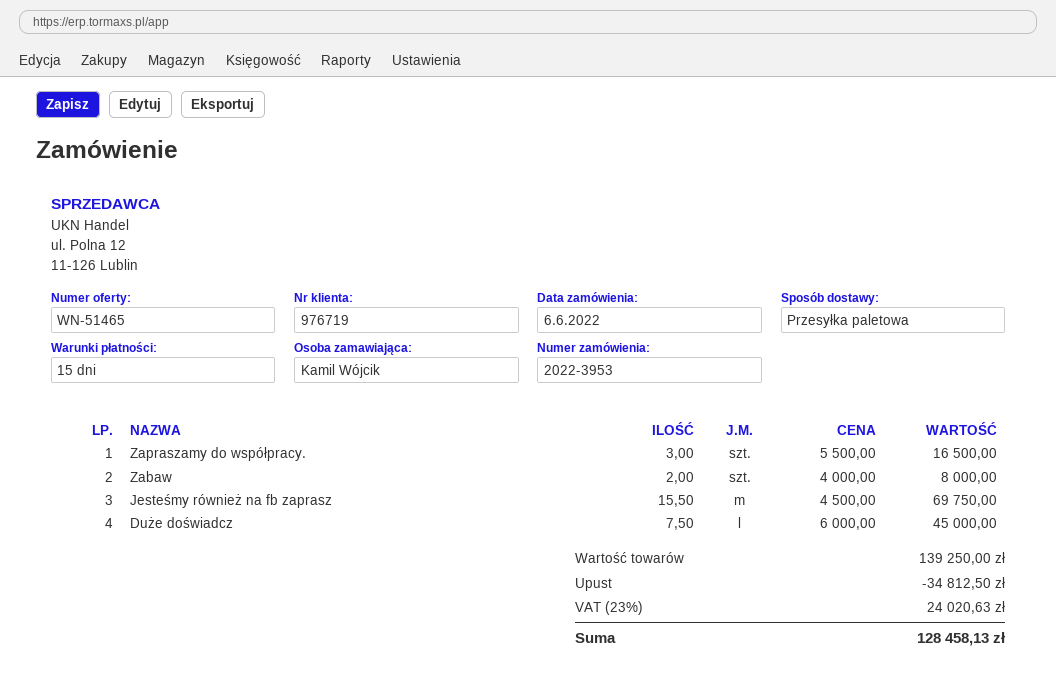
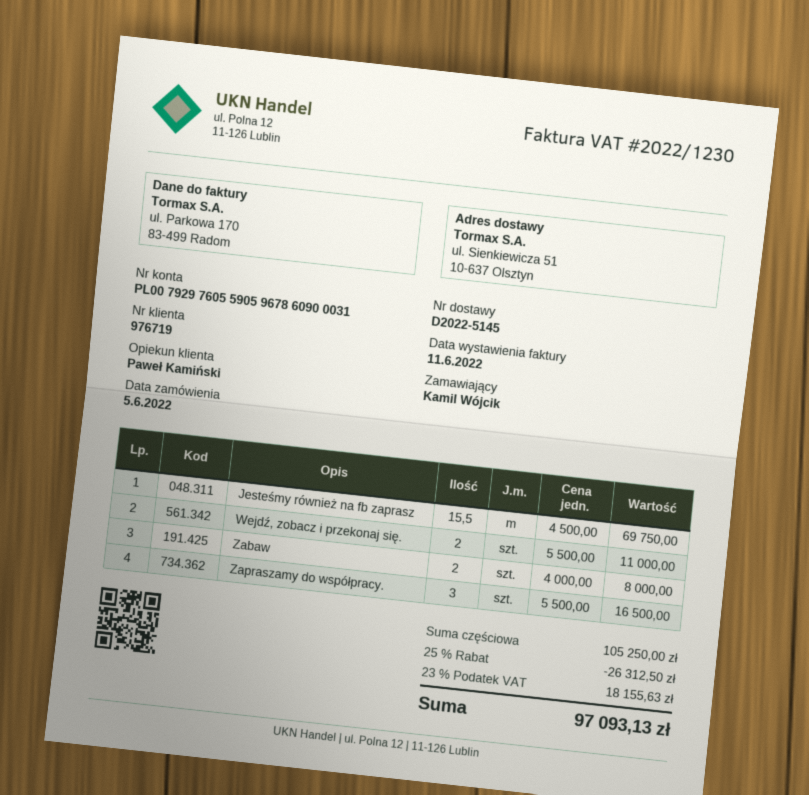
order date: 2022-06-06 -> 2022-06-05
Duże doświadcz: 7.5 x 6000.00 = 45000.00 -> none
Wejdź, zobacz i przekonaj się.: none -> 2 x 5500.00 = 11000.00
subtotal: 139250.00 -> 105250.00
discount: 34812.50 -> 26312.50
tax: 23% = 24020.63 -> 23% = 18155.63
total: 128458.13 -> 97093.13

